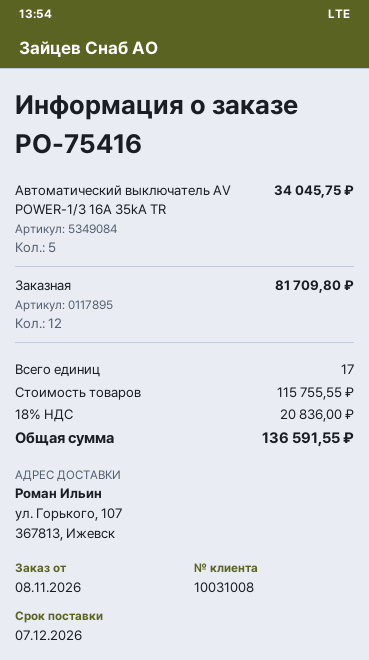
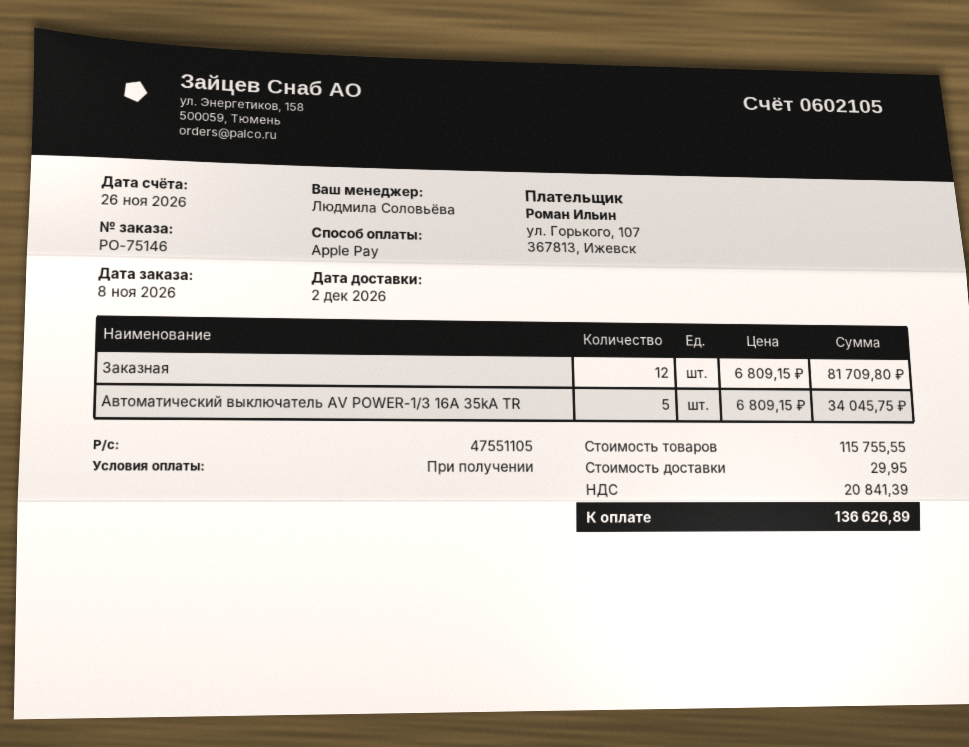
order number: PO-75416 -> PO-75146
delivery date: 2026-12-07 -> 2026-12-02
shipping: none -> 29.95
tax: 20836.00 -> 20841.39
total: 136591.55 -> 136626.89

